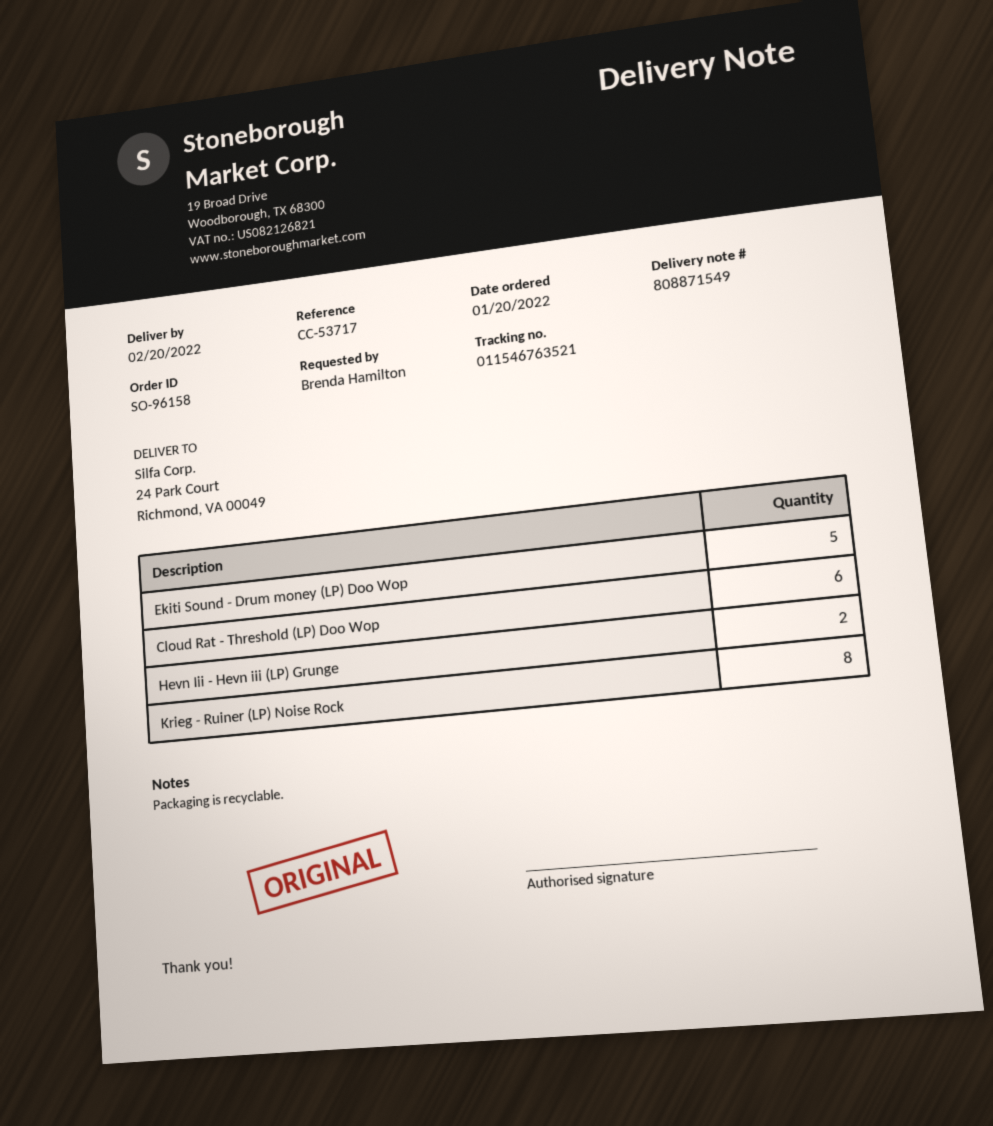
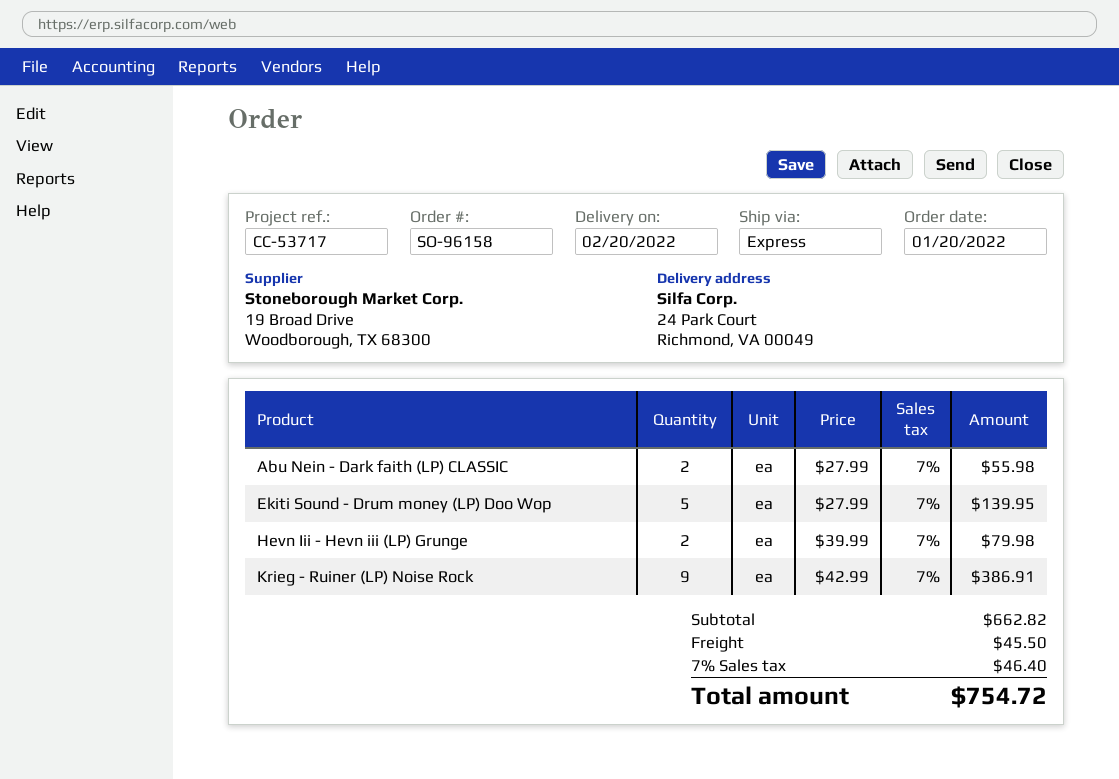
Cloud Rat - Threshold (LP) Doo Wop: 6 -> none
Krieg - Ruiner (LP) Noise Rock: 8 -> 9
Abu Nein - Dark faith (LP) CLASSIC: none -> 2

